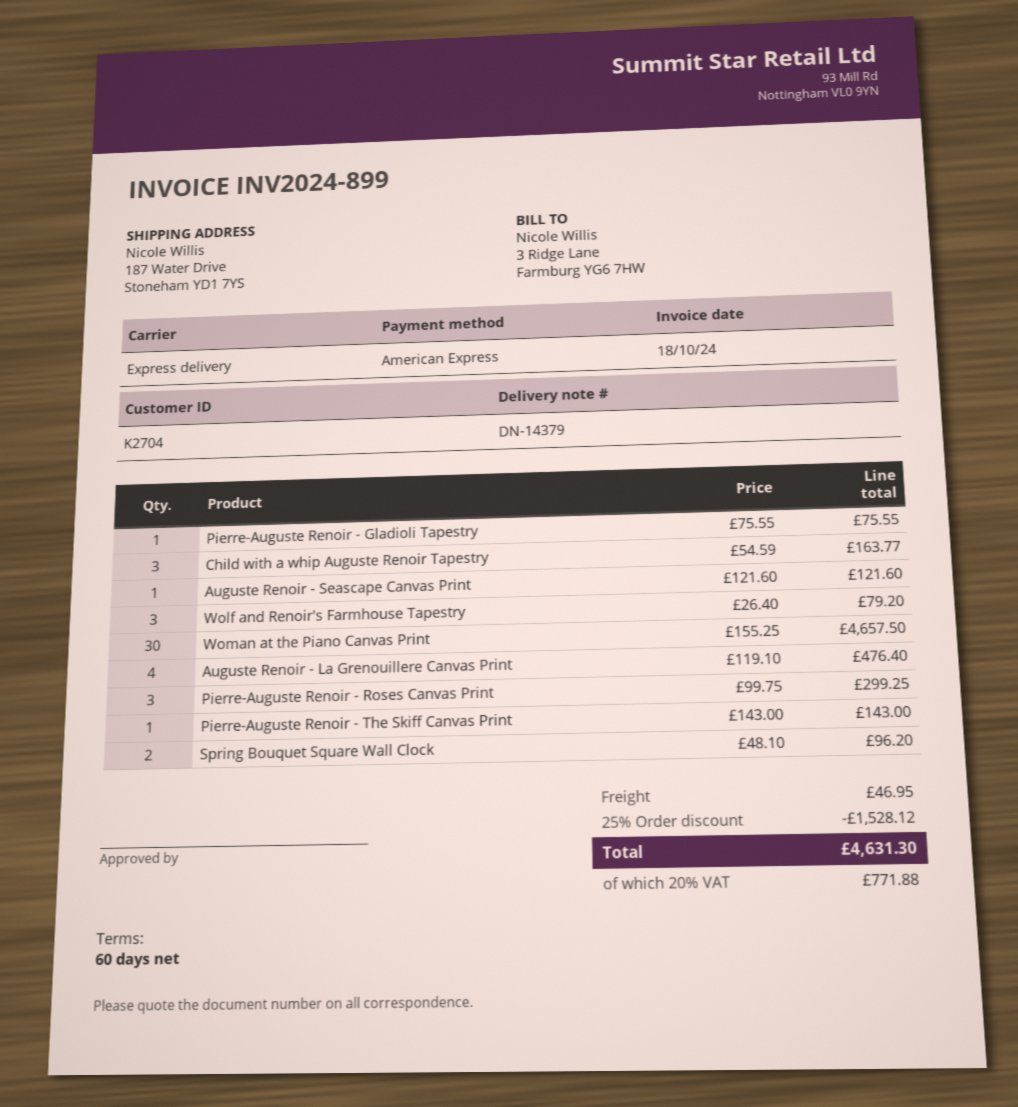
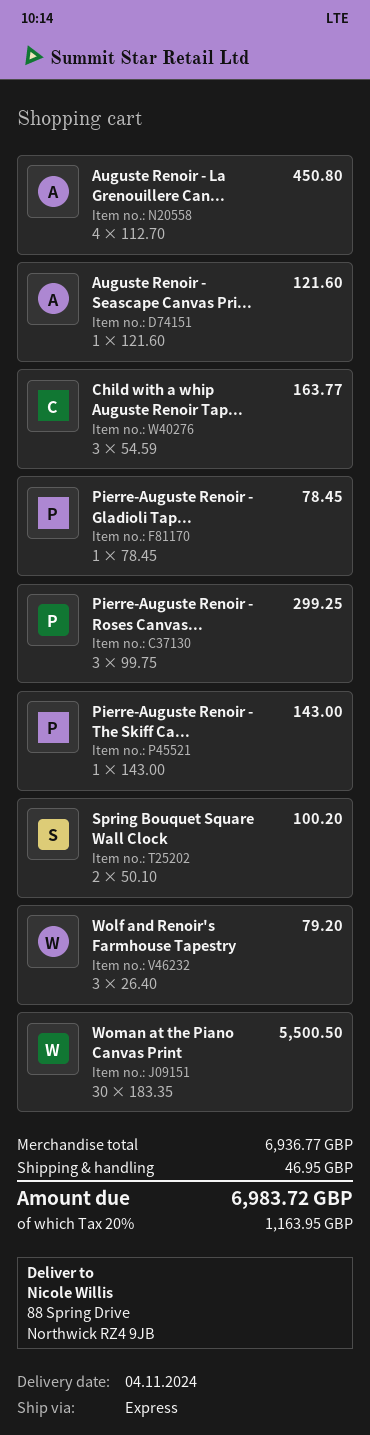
ship to: 187 Water Drive, Stoneham YD1 7YS -> 88 Spring Drive, Northwick RZ4 9JB
Pierre-Auguste Renoir - Gladioli Tapestry: 1 x 75.55 = 75.55 -> 1 x 78.45 = 78.45
Woman at the Piano Canvas Print: 30 x 155.25 = 4657.50 -> 30 x 183.35 = 5500.50
Auguste Renoir - La Grenouillere Canvas Print: 4 x 119.10 = 476.40 -> 4 x 112.70 = 450.80
Spring Bouquet Square Wall Clock: 2 x 48.10 = 96.20 -> 2 x 50.10 = 100.20
discount: 25% = 1528.12 -> none
tax: 20% = 771.88 -> 20% = 1163.95
total: 4631.30 -> 6983.72

